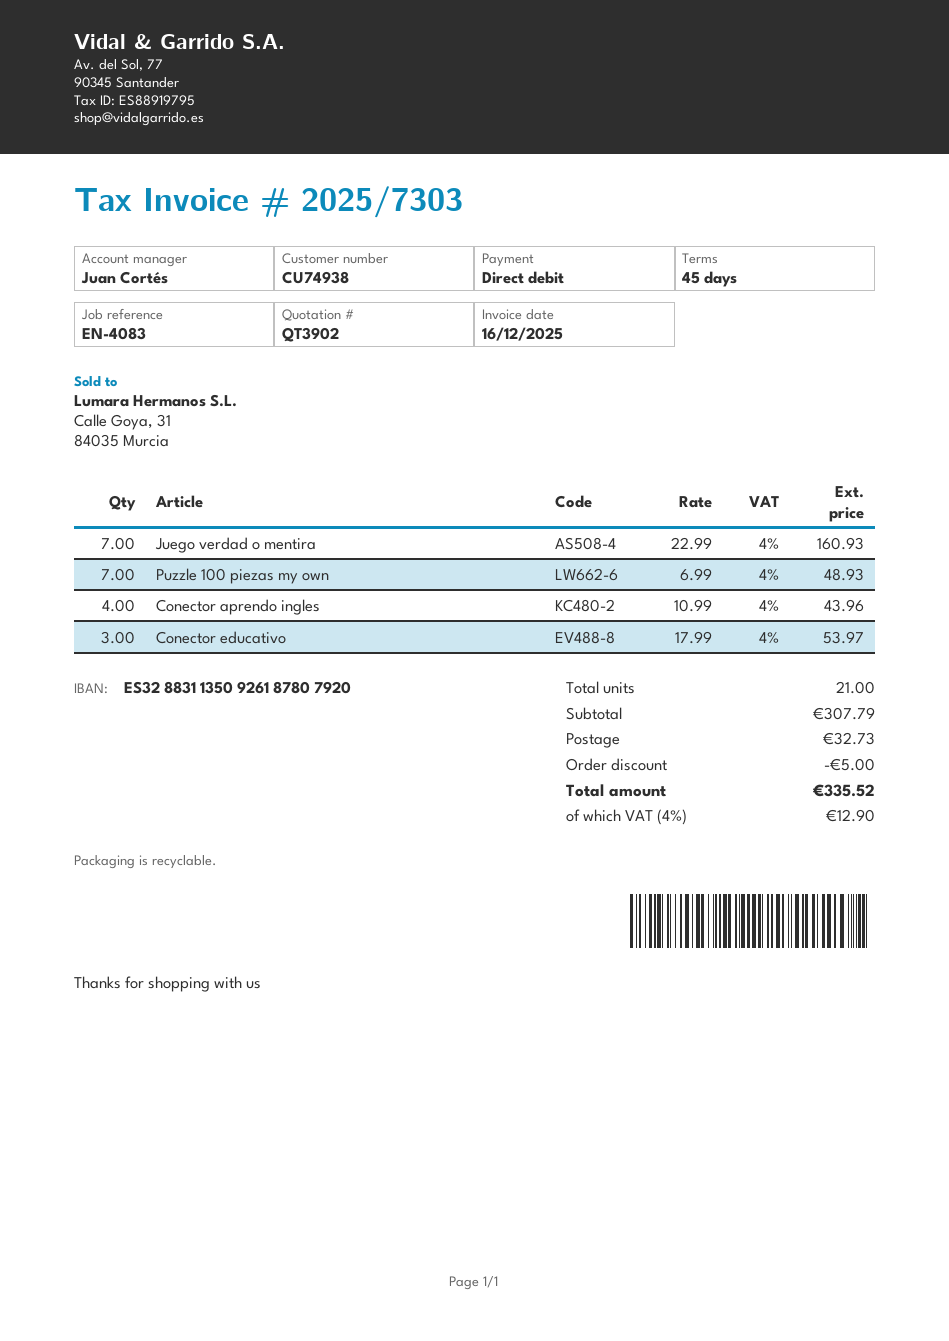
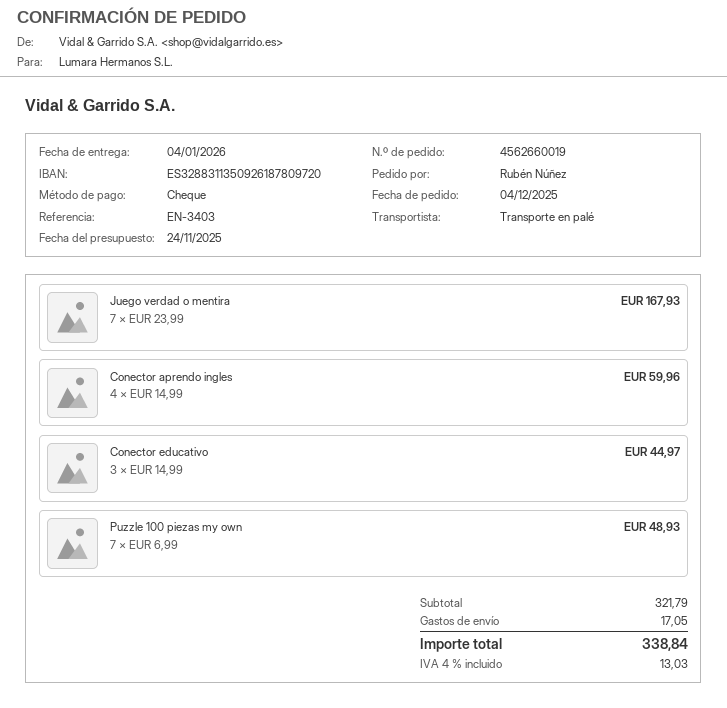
reference: EN-4083 -> EN-3403
payment method: direct debit -> cheque
bank account: ES3288311350926187807920 -> ES3288311350926187809720
Juego verdad o mentira: 7 x 22.99 = 160.93 -> 7 x 23.99 = 167.93
Conector aprendo ingles: 4 x 10.99 = 43.96 -> 4 x 14.99 = 59.96
Conector educativo: 3 x 17.99 = 53.97 -> 3 x 14.99 = 44.97
subtotal: 307.79 -> 321.79
discount: 5.00 -> none
shipping: 32.73 -> 17.05
tax: 4% = 12.90 -> 4% = 13.03
total: 335.52 -> 338.84

